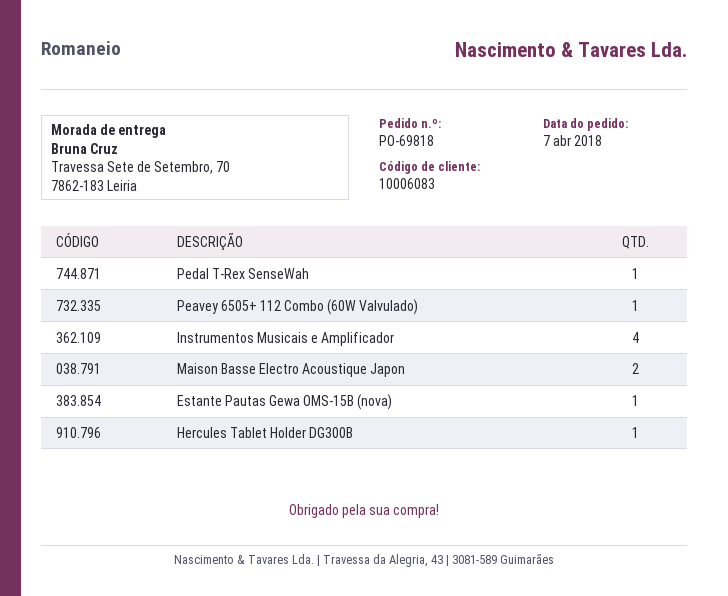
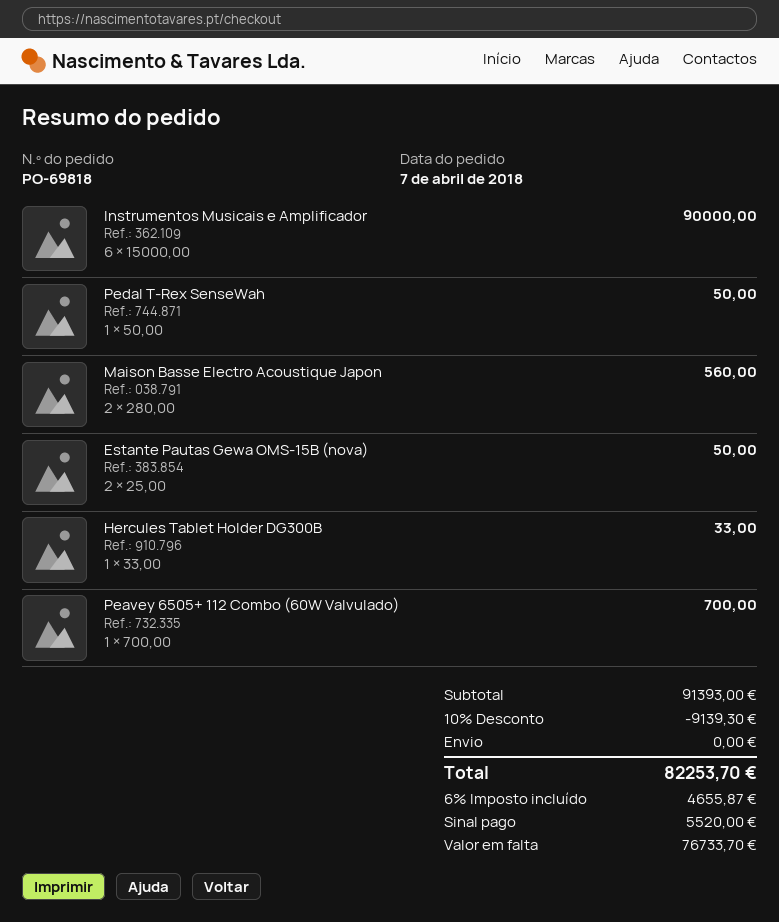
Instrumentos Musicais e Amplificador: 4 -> 6
Estante Pautas Gewa OMS-15B (nova): 1 -> 2

